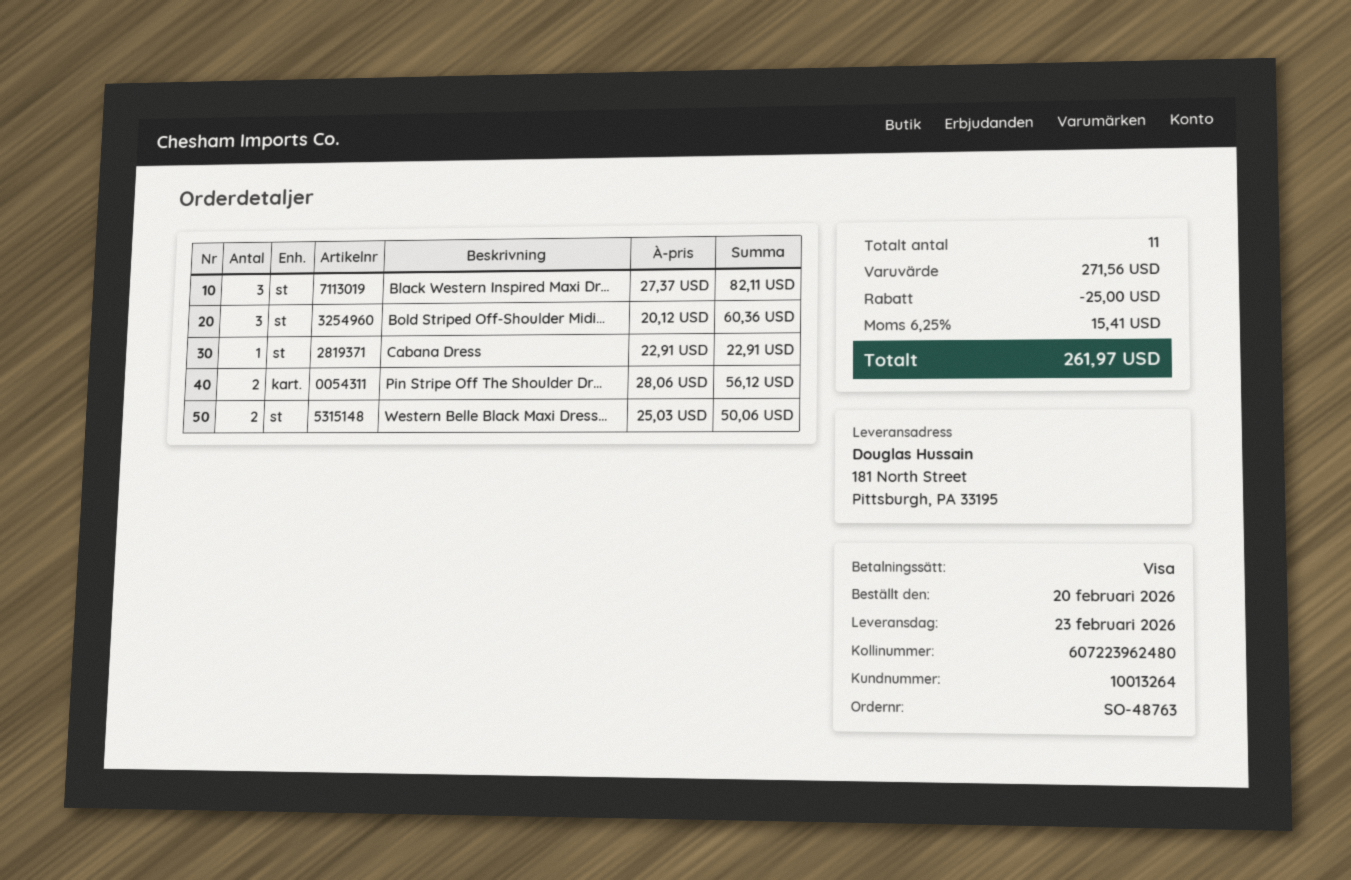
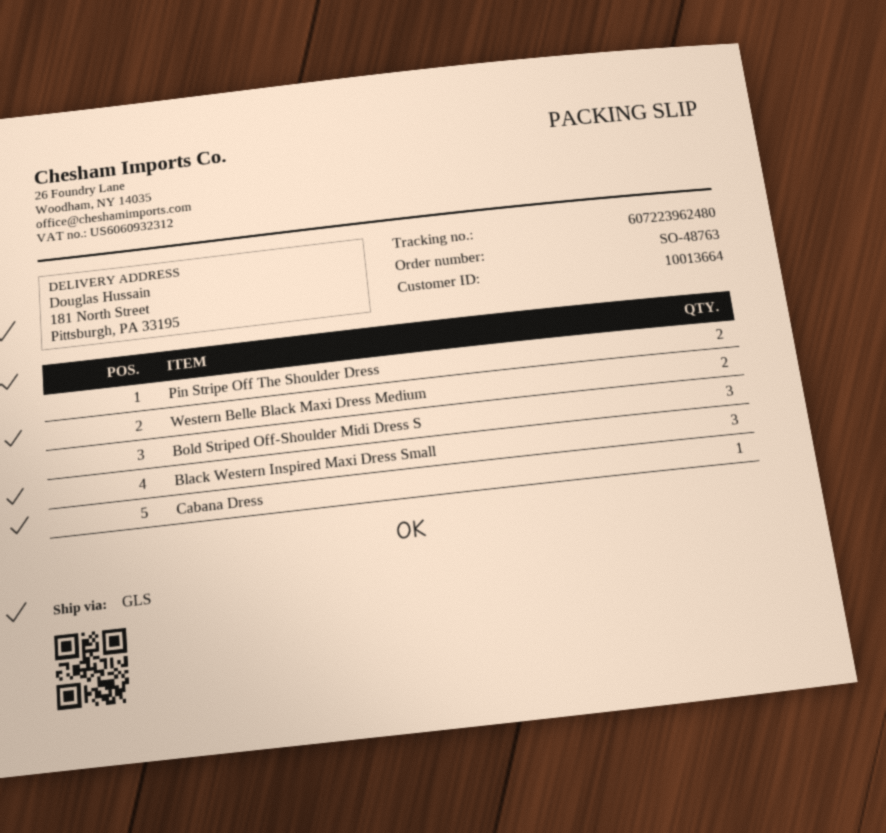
customer number: 10013264 -> 10013664

